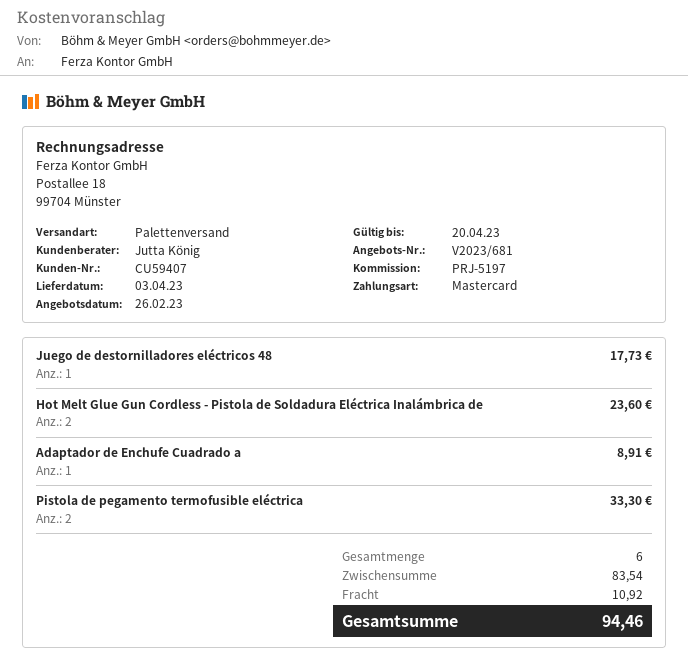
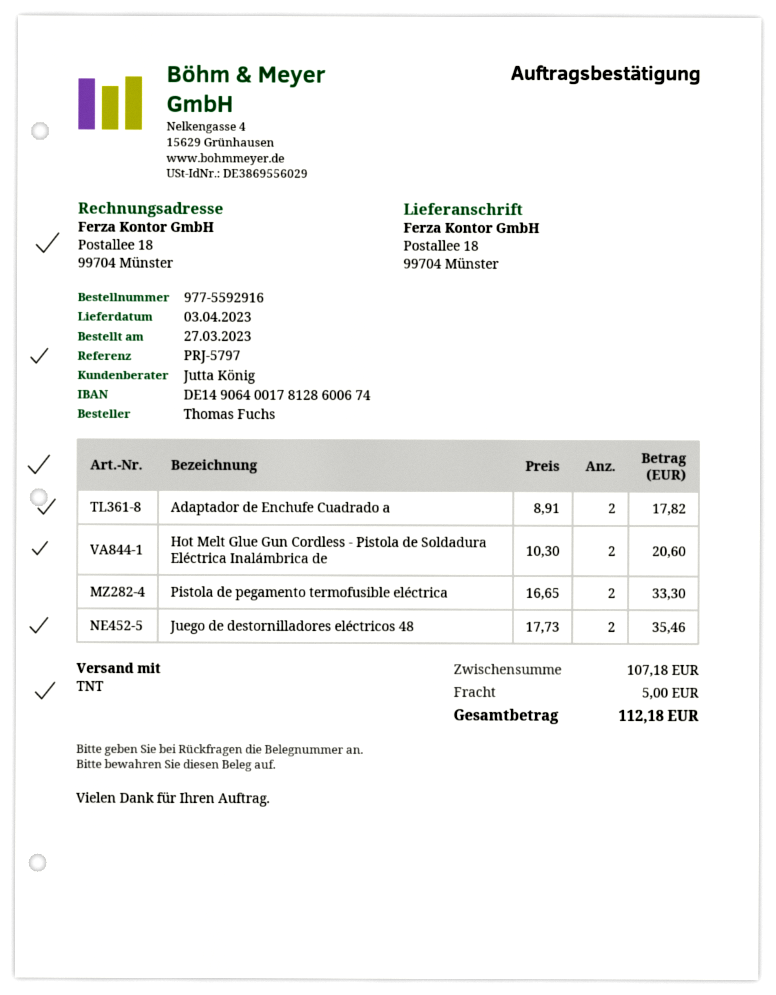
reference: PRJ-5197 -> PRJ-5797
shipping method: pallet freight -> TNT
Juego de destornilladores eléctricos 48: 1 for 17.73 -> 2 for 35.46
Hot Melt Glue Gun Cordless - Pistola de Soldadura Eléctrica Inalámbrica de: 2 for 23.60 -> 2 for 20.60
Adaptador de Enchufe Cuadrado a: 1 for 8.91 -> 2 for 17.82
subtotal: 83.54 -> 107.18
shipping: 10.92 -> 5.00
total: 94.46 -> 112.18

